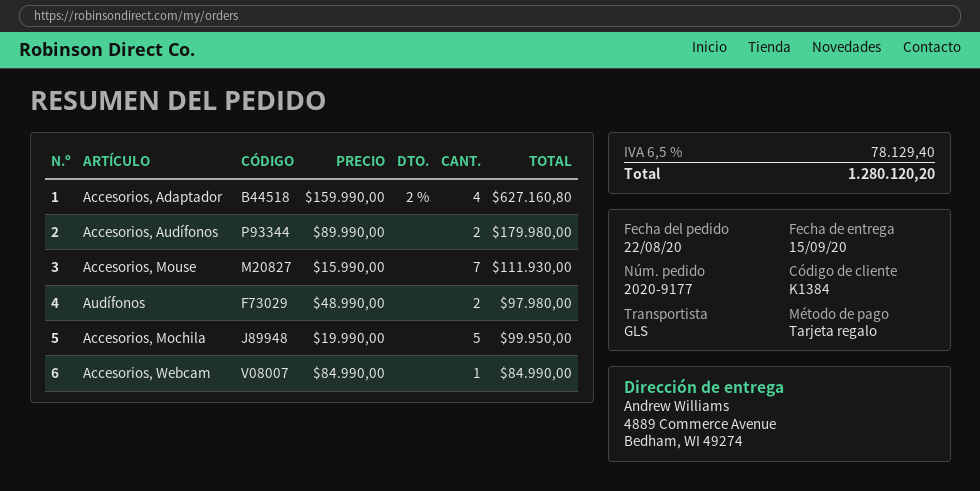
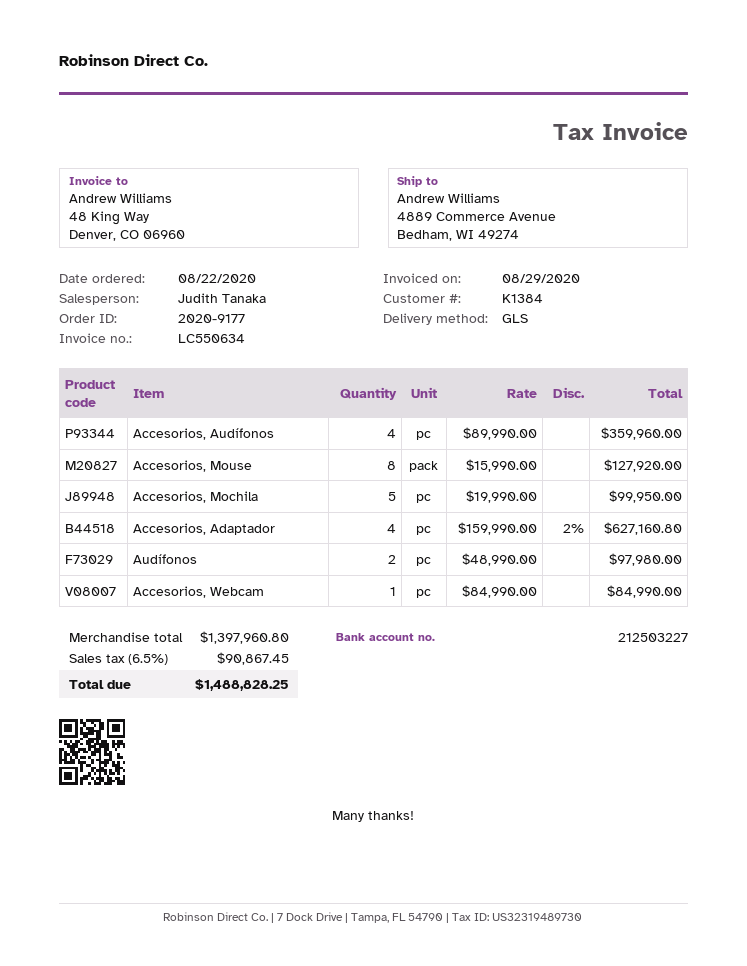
Accesorios, Audífonos: 2 x 89990.00 = 179980.00 -> 4 x 89990.00 = 359960.00
Accesorios, Mouse: 7 x 15990.00 = 111930.00 -> 8 x 15990.00 = 127920.00
tax: 6.5% = 78129.40 -> 6.5% = 90867.45
total: 1280120.20 -> 1488828.25

